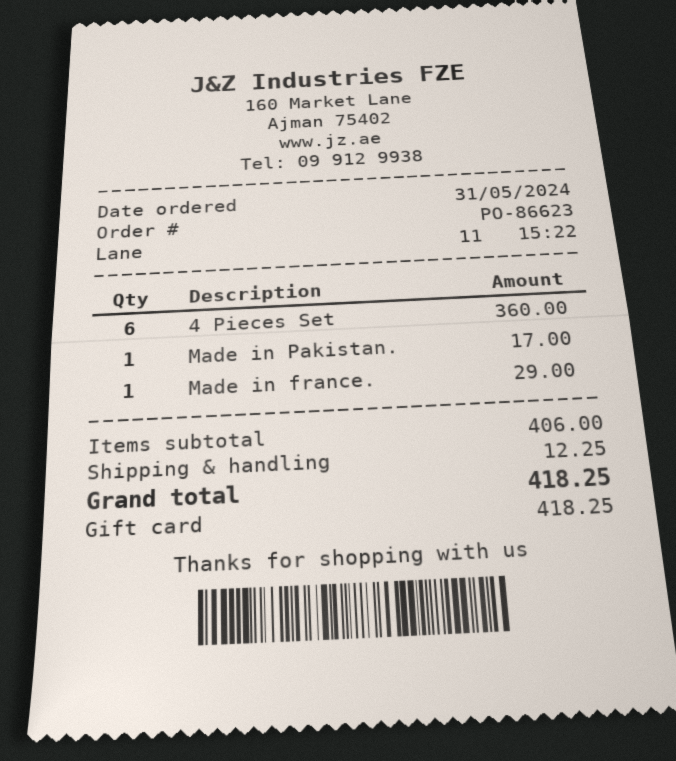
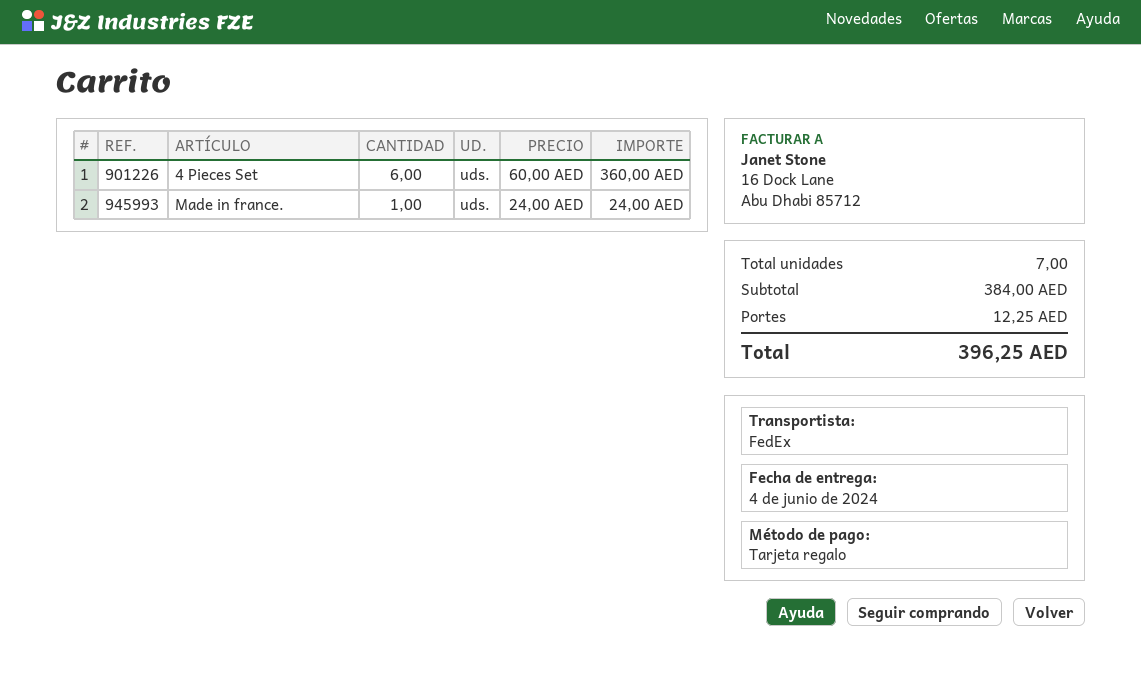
Made in Pakistan.: 1 for 17.00 -> none
Made in france.: 1 for 29.00 -> 1 for 24.00
subtotal: 406.00 -> 384.00
total: 418.25 -> 396.25

